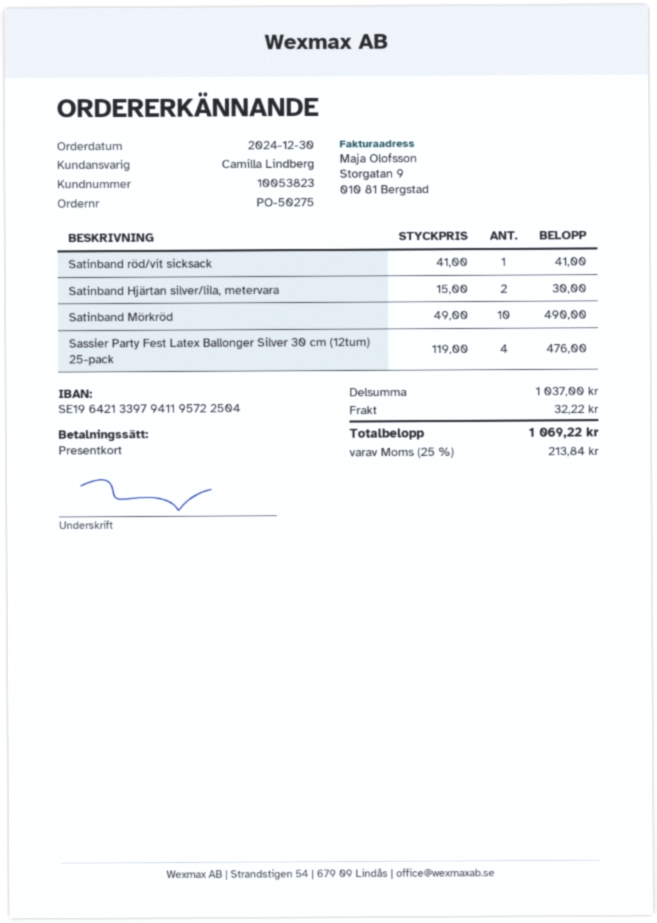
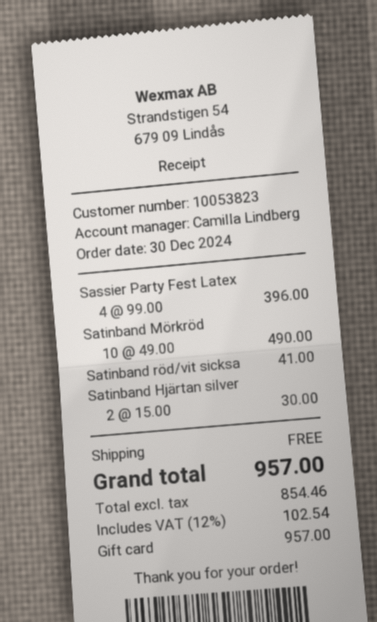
Sassier Party Fest Latex Ballonger Silver 30 cm (12tum) 25-pack: 4 x 119.00 = 476.00 -> 4 x 99.00 = 396.00
shipping: 32.22 -> 0.00
tax: 25% = 213.84 -> 12% = 102.54
total: 1069.22 -> 957.00

